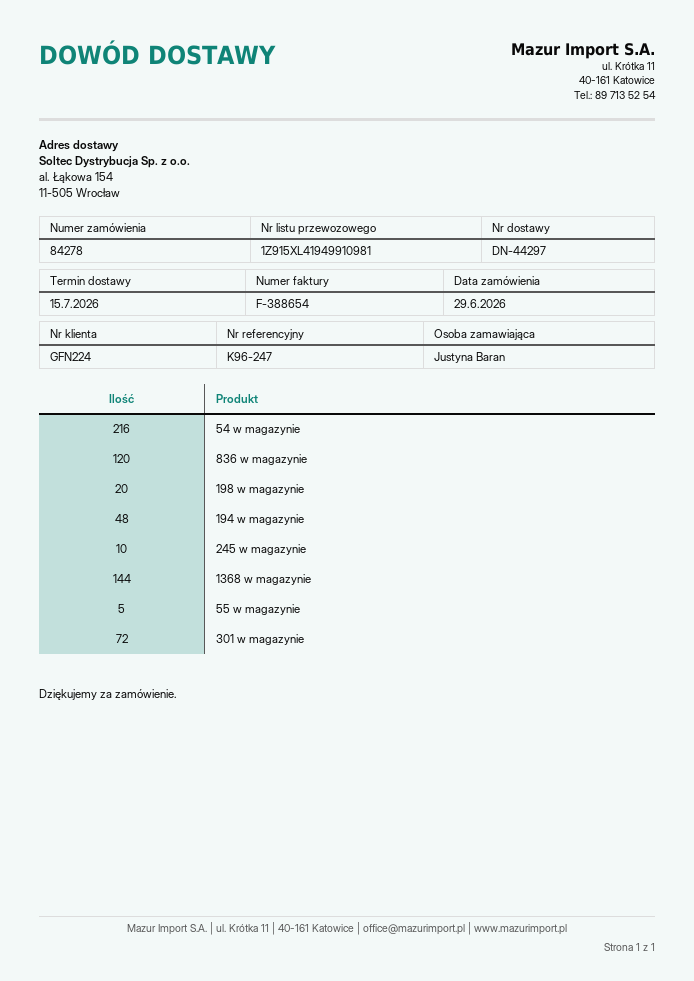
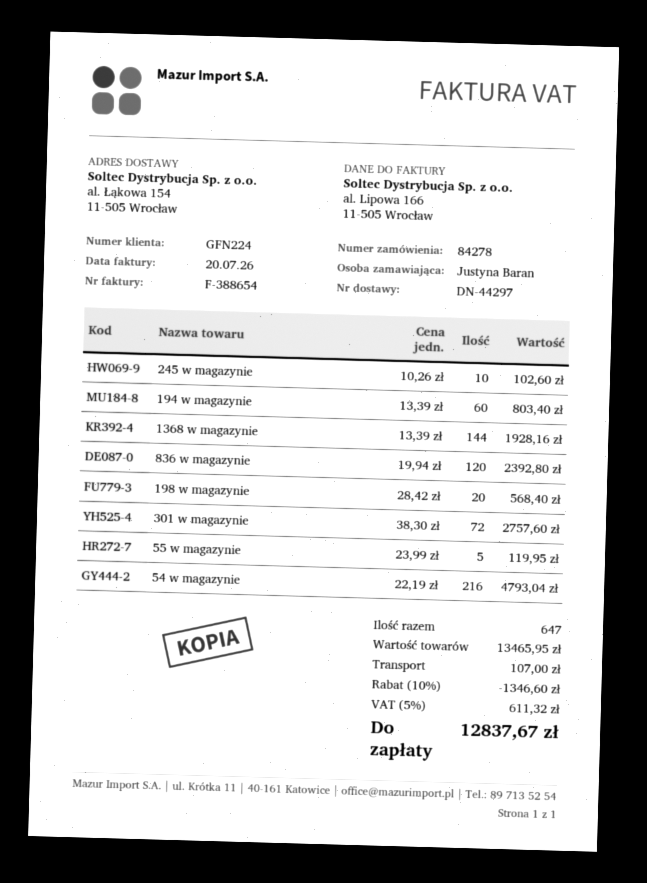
194 w magazynie: 48 -> 60

